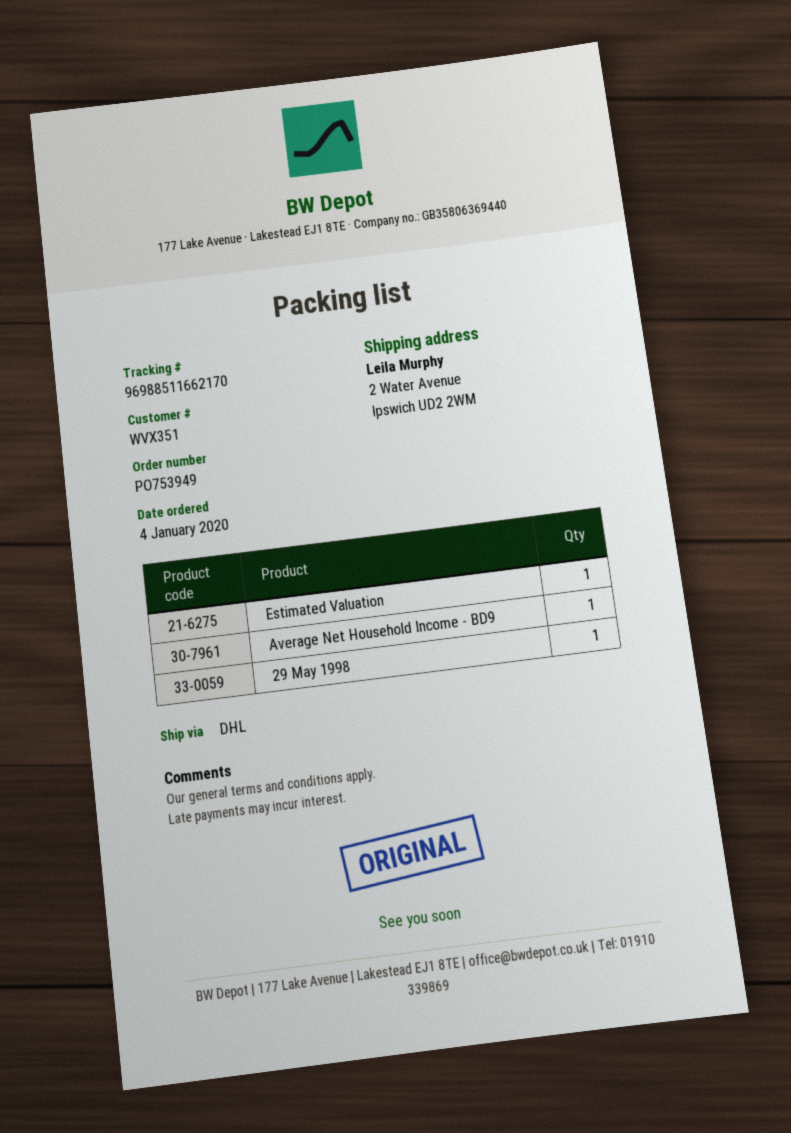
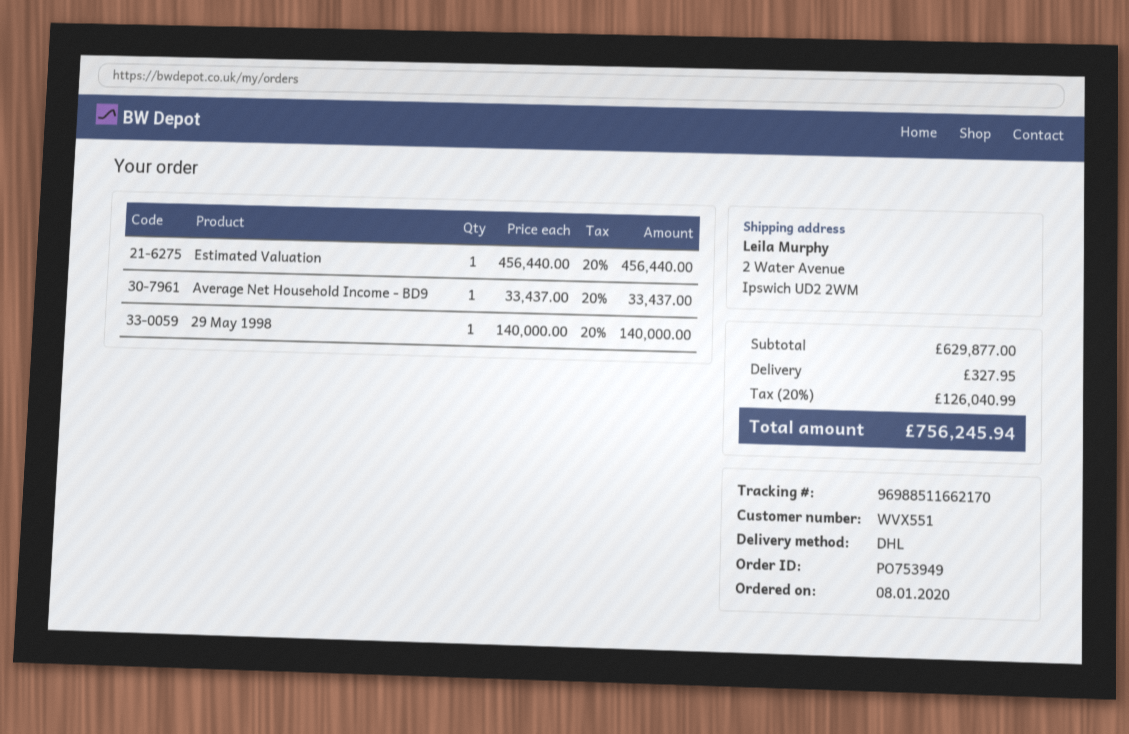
order date: 2020-01-04 -> 2020-01-08
customer number: WVX351 -> WVX551

